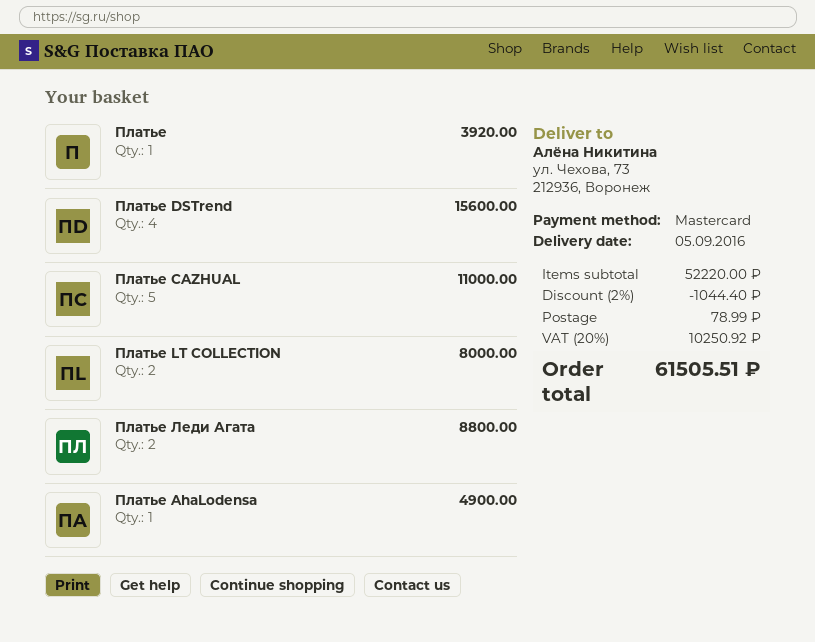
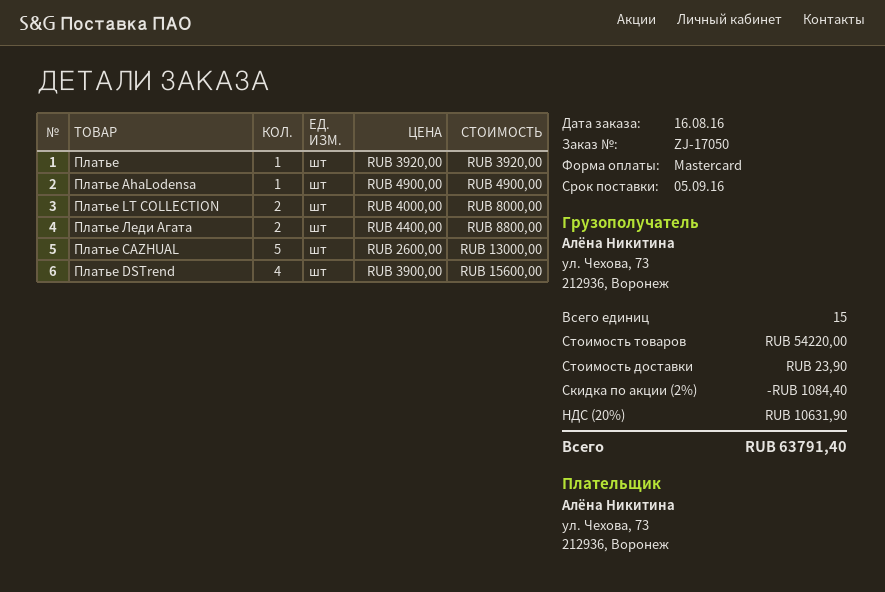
Платье CAZHUAL: 5 for 11000.00 -> 5 for 13000.00
subtotal: 52220.00 -> 54220.00
discount: 2% = 1044.40 -> 2% = 1084.40
shipping: 78.99 -> 23.90
tax: 20% = 10250.92 -> 20% = 10631.90
total: 61505.51 -> 63791.40

